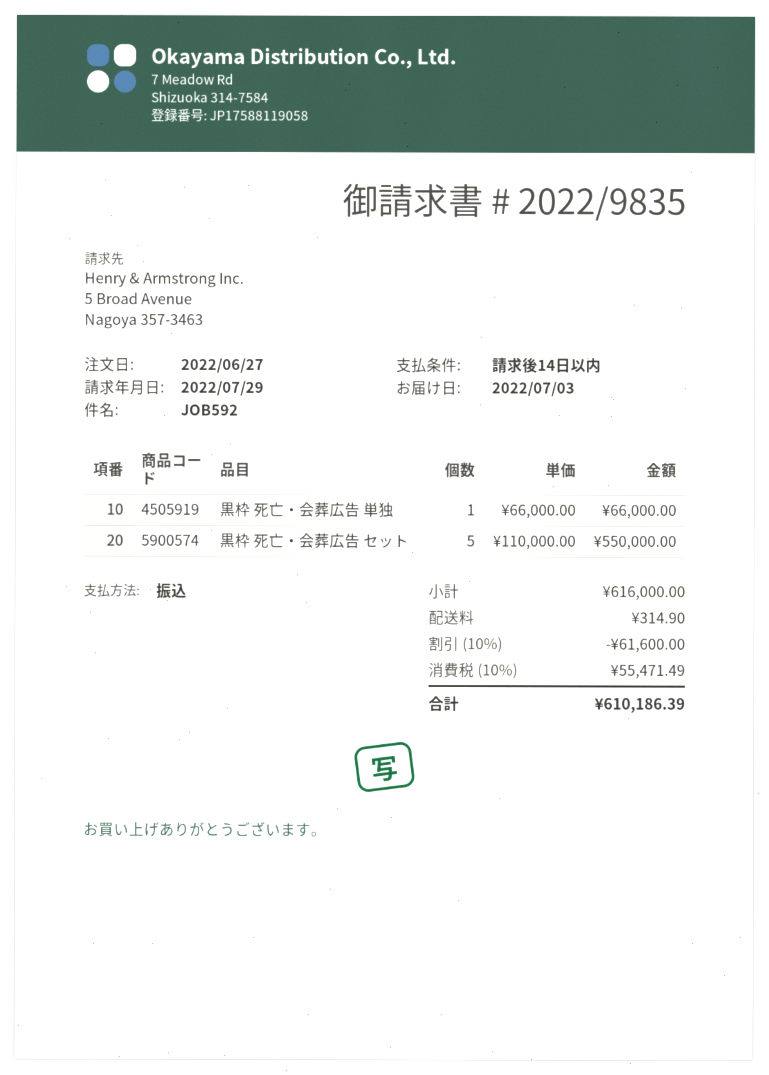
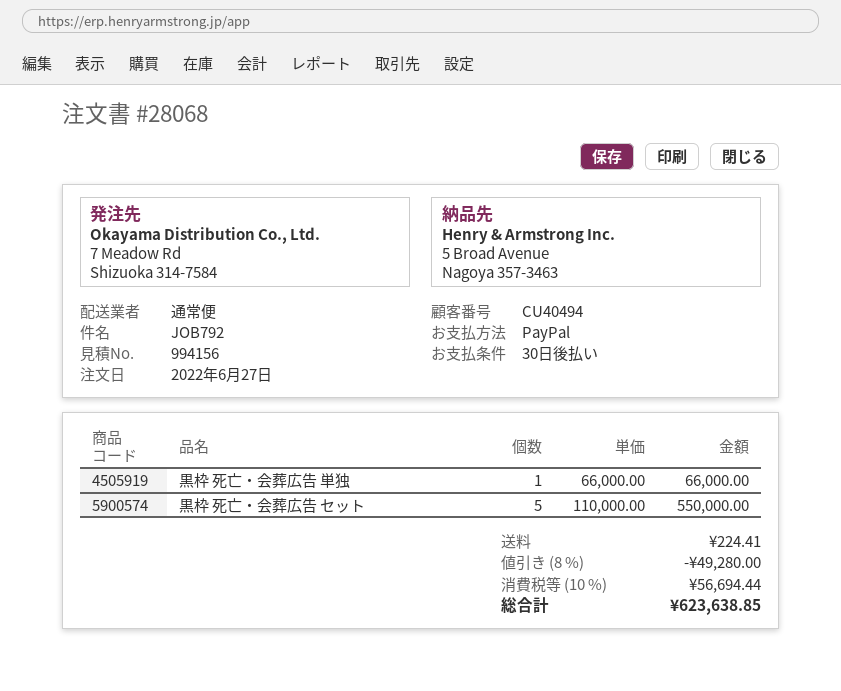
payment terms: 14 days -> 30 days
reference: JOB592 -> JOB792
payment method: bank transfer -> PayPal
discount: 10% = 61600.00 -> 8% = 49280.00
shipping: 314.90 -> 224.41
tax: 10% = 55471.49 -> 10% = 56694.44
total: 610186.39 -> 623638.85

